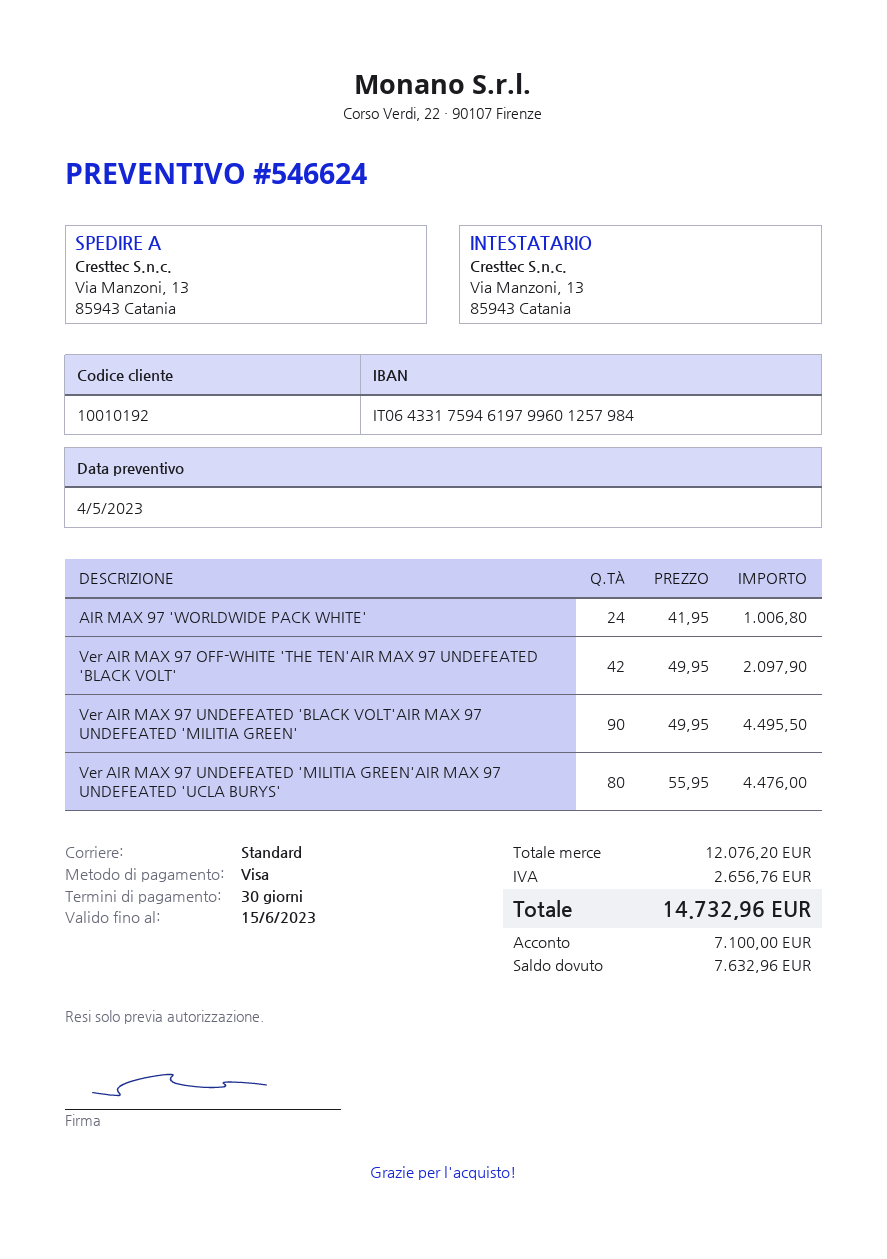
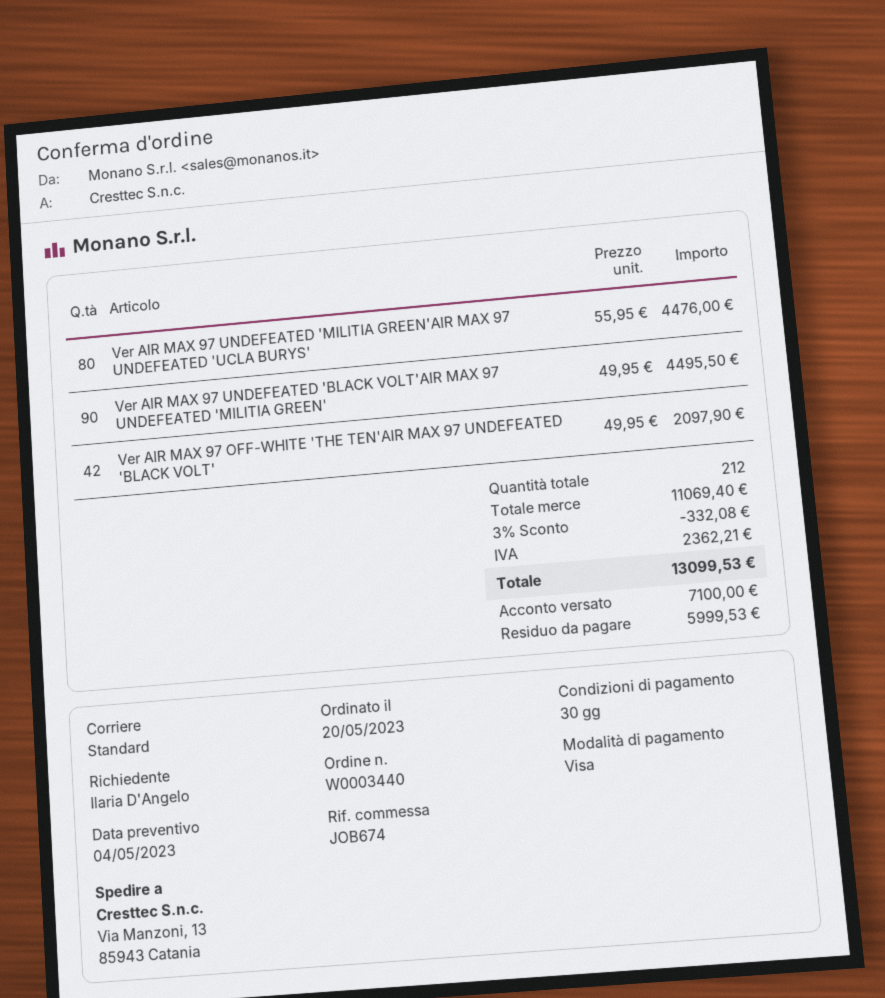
AIR MAX 97 'WORLDWIDE PACK WHITE': 24 x 41.95 = 1006.80 -> none
subtotal: 12076.20 -> 11069.40
discount: none -> 3% = 332.08
tax: 2656.76 -> 2362.21
total: 14732.96 -> 13099.53
balance: 7632.96 -> 5999.53

